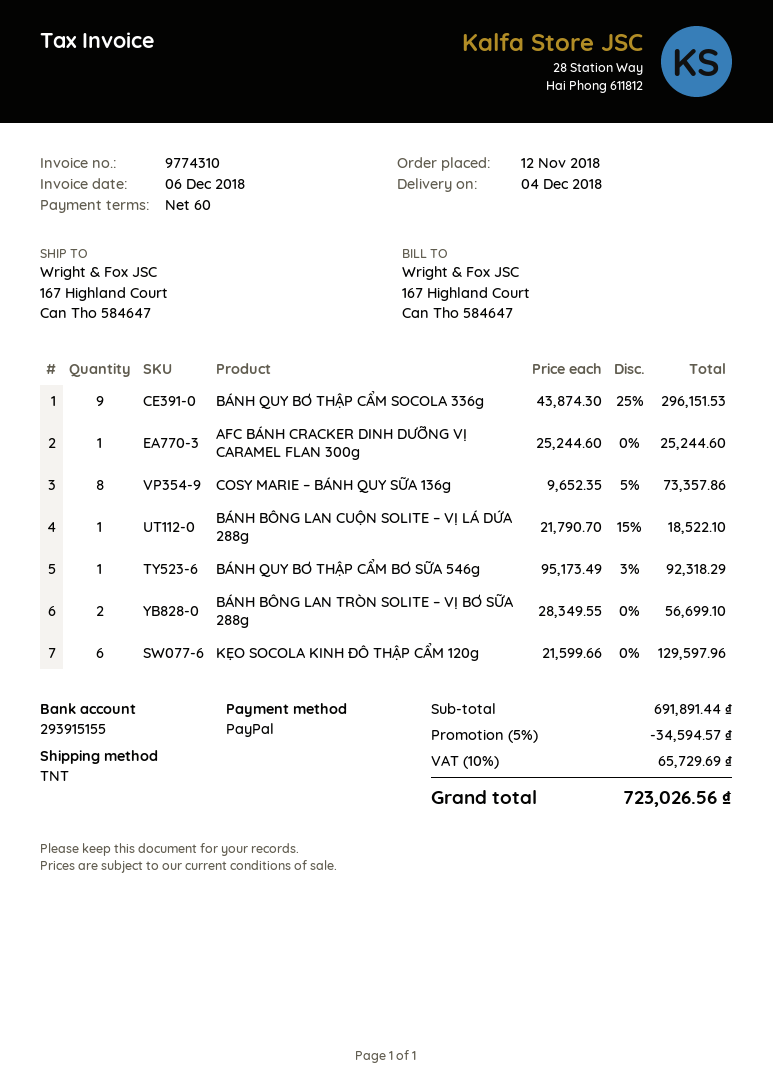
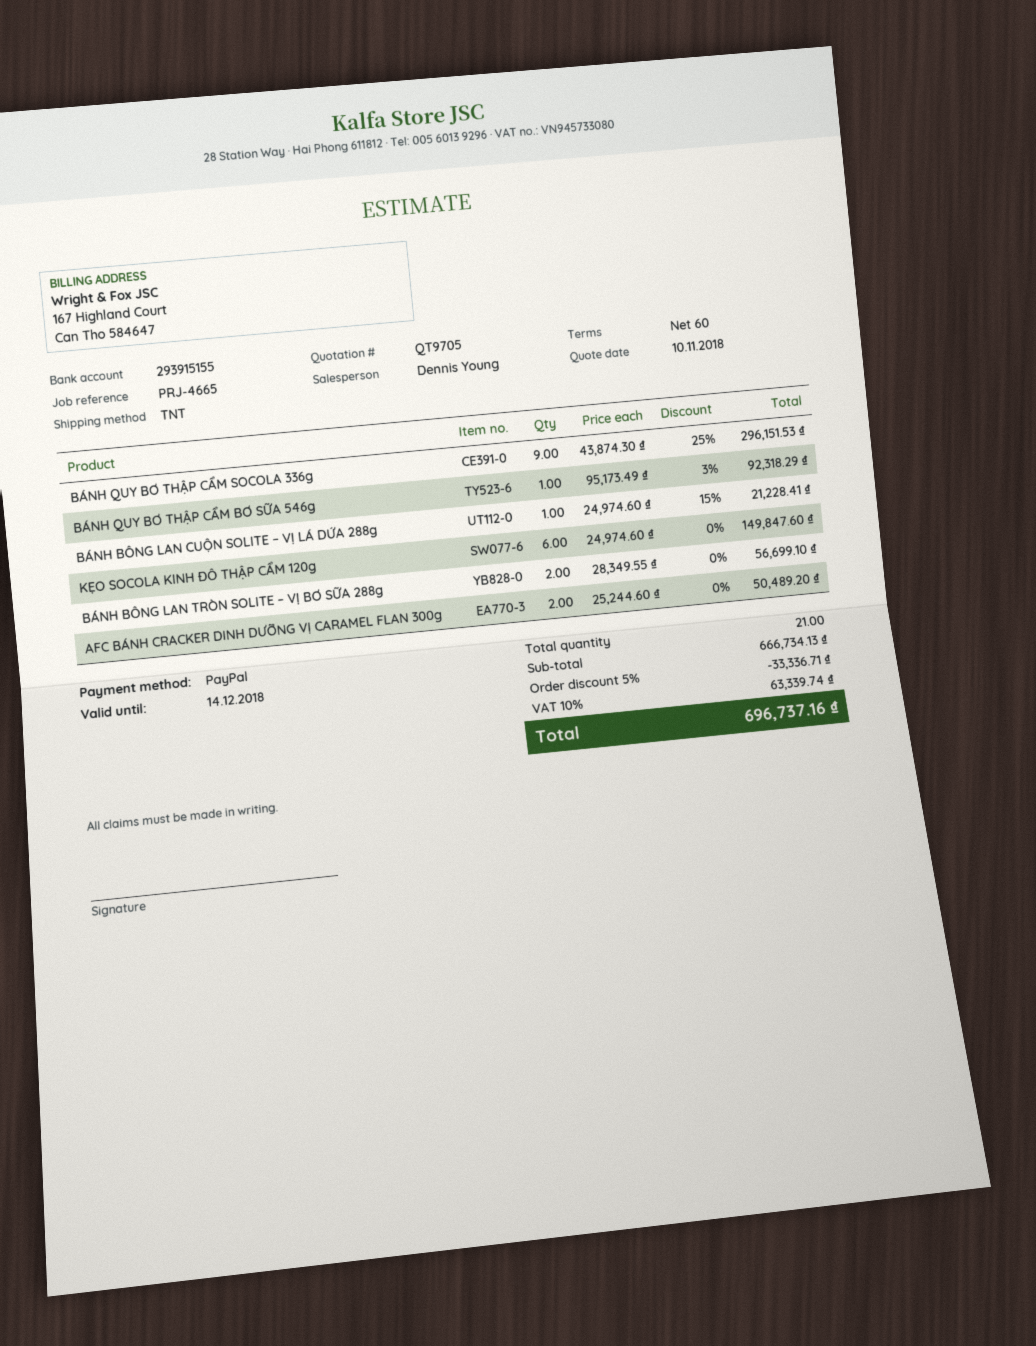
AFC BÁNH CRACKER DINH DƯỠNG VỊ CARAMEL FLAN 300g: 1 x 25244.60 = 25244.60 -> 2 x 25244.60 = 50489.20
COSY MARIE – BÁNH QUY SỮA 136g: 8 x 9652.35 - 5% = 73357.86 -> none
BÁNH BÔNG LAN CUỘN SOLITE – VỊ LÁ DỨA 288g: 1 x 21790.70 - 15% = 18522.10 -> 1 x 24974.60 - 15% = 21228.41
KẸO SOCOLA KINH ĐÔ THẬP CẨM 120g: 6 x 21599.66 = 129597.96 -> 6 x 24974.60 = 149847.60
subtotal: 691891.44 -> 666734.13
discount: 5% = 34594.57 -> 5% = 33336.71
tax: 10% = 65729.69 -> 10% = 63339.74
total: 723026.56 -> 696737.16

